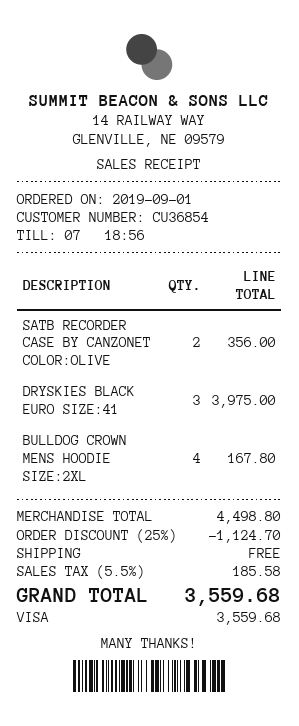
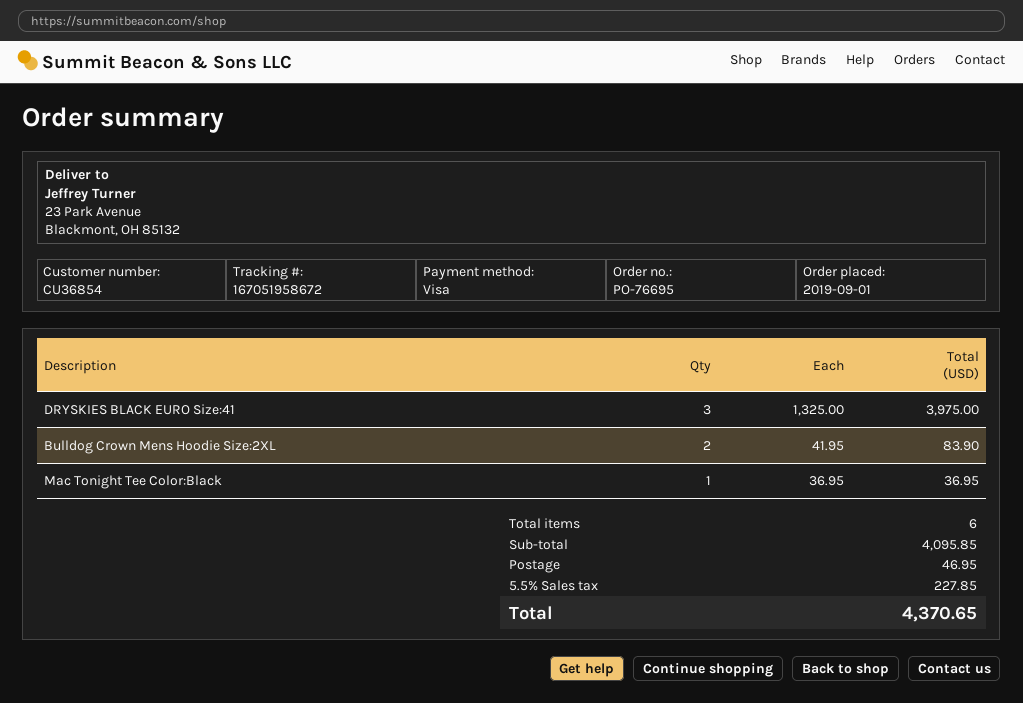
SATB RECORDER CASE BY CANZONET COLOR:OLIVE: 2 for 356.00 -> none
BULLDOG CROWN MENS HOODIE SIZE:2XL: 4 for 167.80 -> 2 for 83.90
Mac Tonight Tee Color:Black: none -> 1 for 36.95
subtotal: 4498.80 -> 4095.85
discount: 25% = 1124.70 -> none
shipping: 0.00 -> 46.95
tax: 5.5% = 185.58 -> 5.5% = 227.85
total: 3559.68 -> 4370.65

